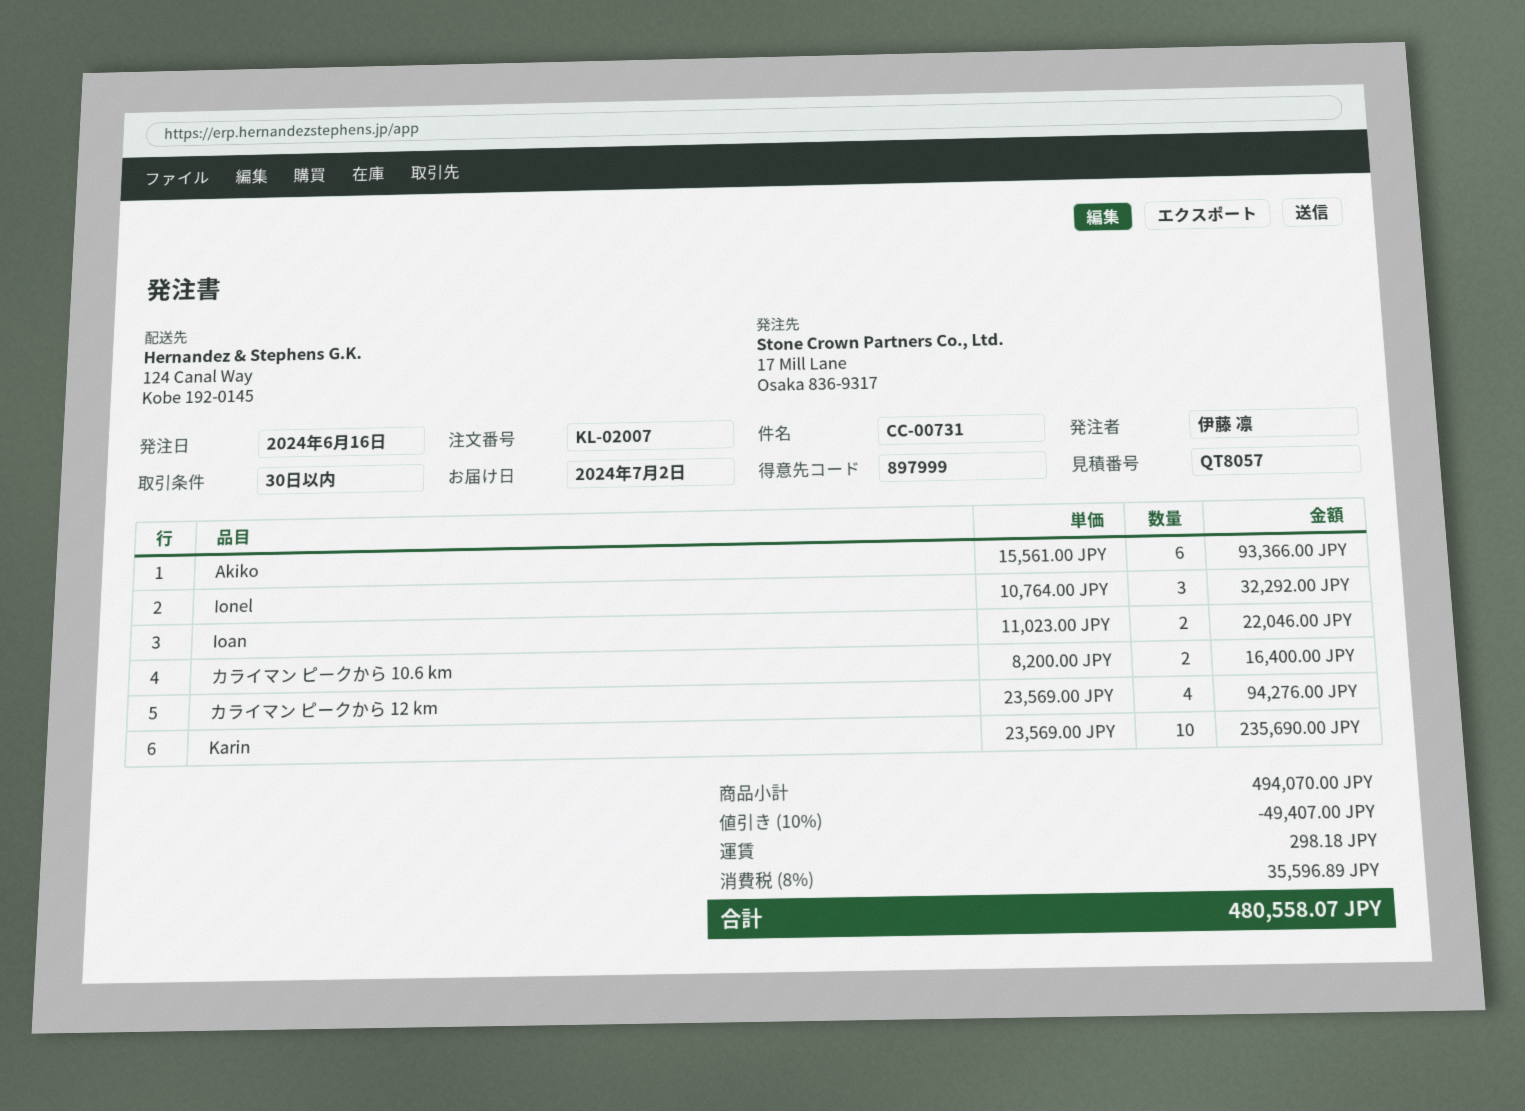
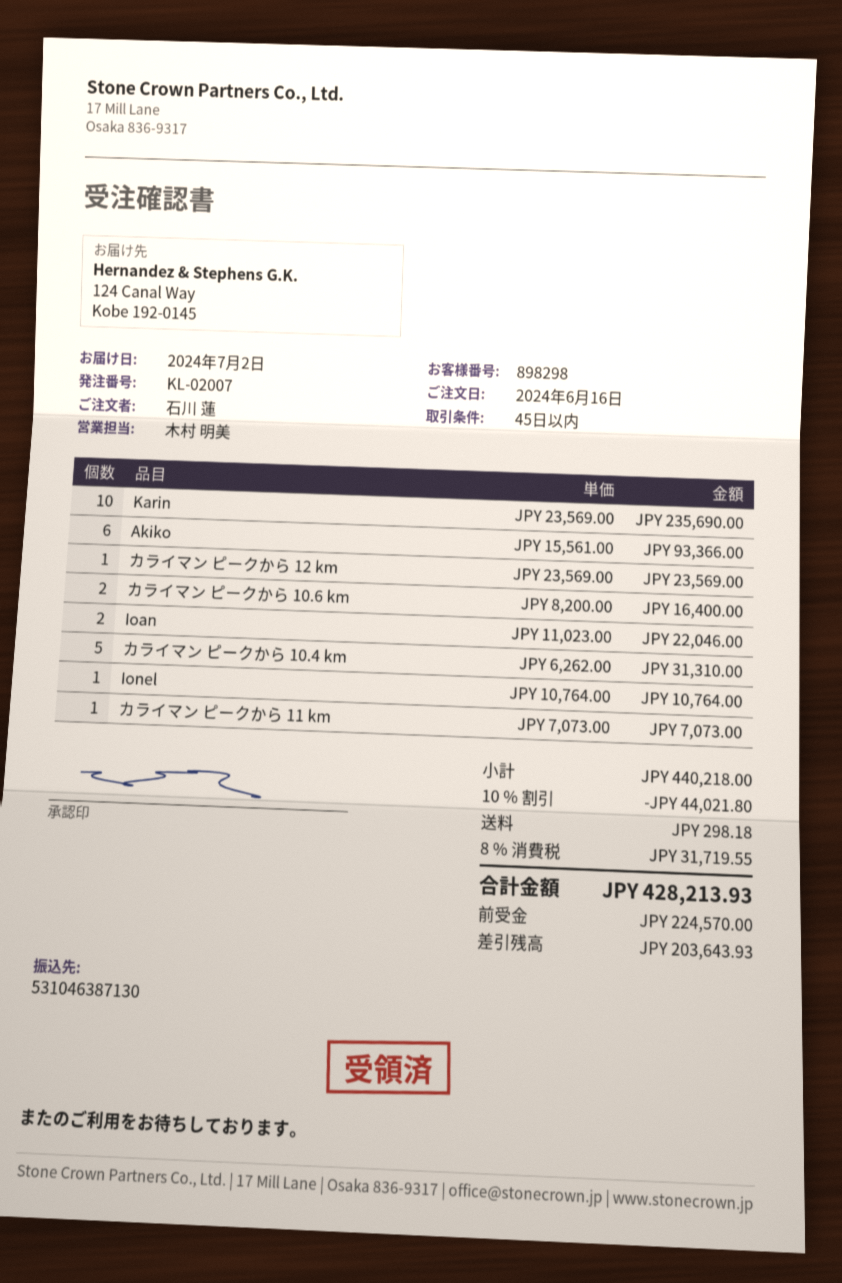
payment terms: 30 days -> 45 days
customer number: 897999 -> 898298
ordered by: 伊藤 凛 -> 石川 蓮
Ionel: 3 x 10764.00 = 32292.00 -> 1 x 10764.00 = 10764.00
カライマン ピークから 12 km: 4 x 23569.00 = 94276.00 -> 1 x 23569.00 = 23569.00
カライマン ピークから 10.4 km: none -> 5 x 6262.00 = 31310.00
カライマン ピークから 11 km: none -> 1 x 7073.00 = 7073.00
subtotal: 494070.00 -> 440218.00
discount: 10% = 49407.00 -> 10% = 44021.80
tax: 8% = 35596.89 -> 8% = 31719.55
total: 480558.07 -> 428213.93

